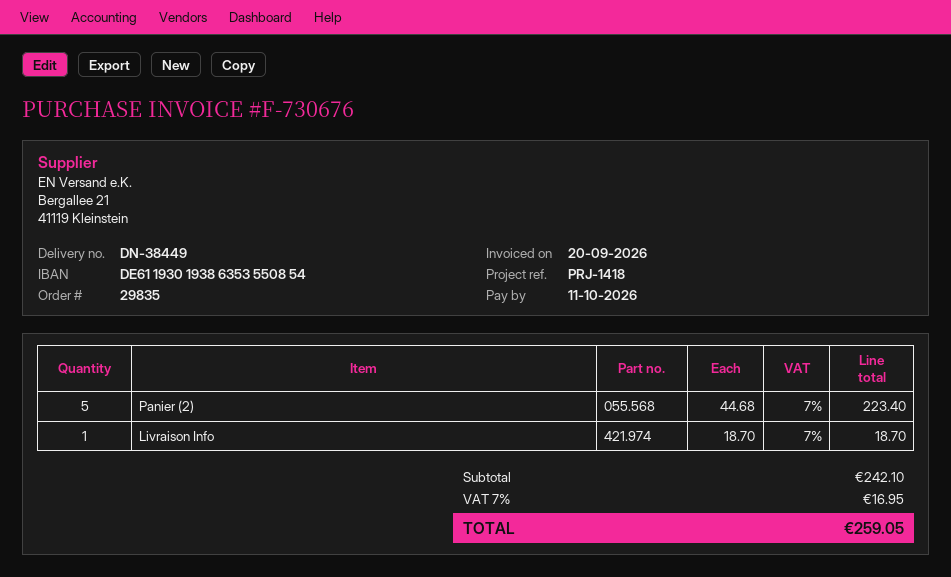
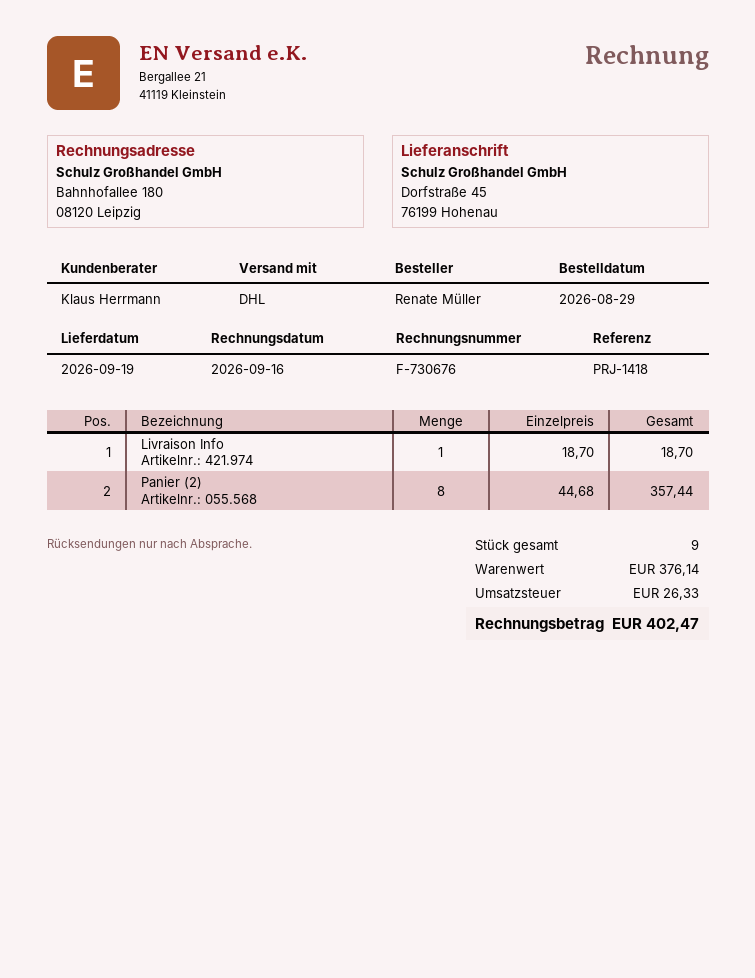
invoice date: 2026-09-20 -> 2026-09-16
Panier (2): 5 x 44.68 = 223.40 -> 8 x 44.68 = 357.44
subtotal: 242.10 -> 376.14
tax: 16.95 -> 26.33
total: 259.05 -> 402.47

